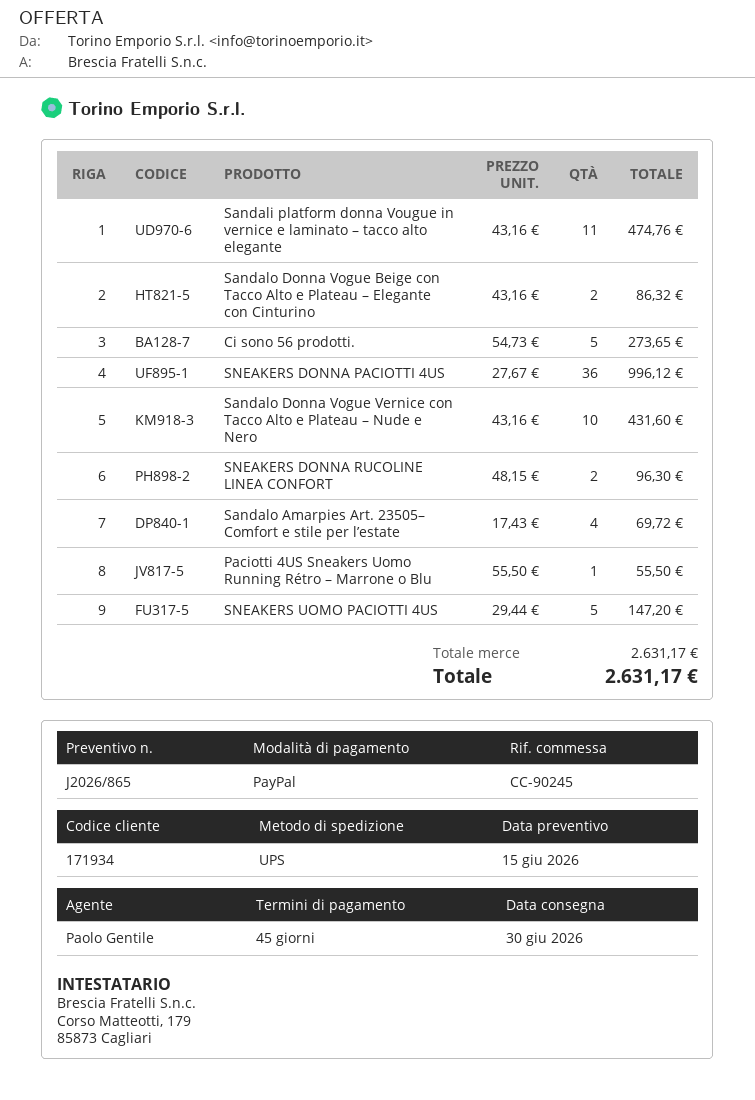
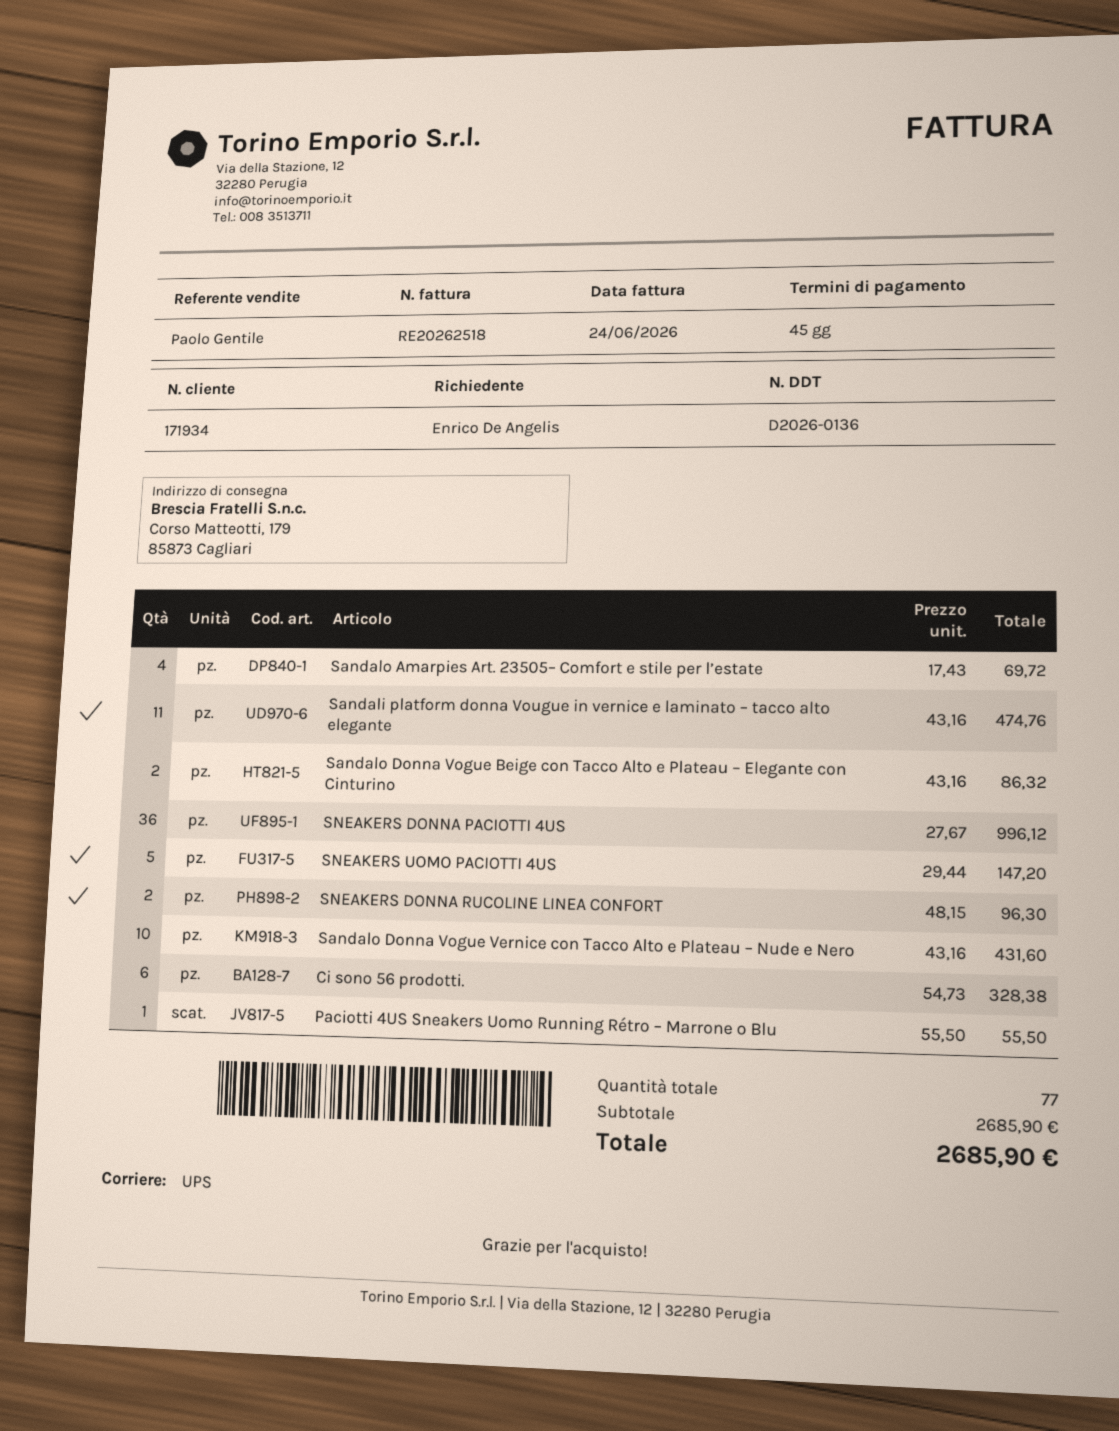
Ci sono 56 prodotti.: 5 x 54.73 = 273.65 -> 6 x 54.73 = 328.38
subtotal: 2631.17 -> 2685.90
total: 2631.17 -> 2685.90

